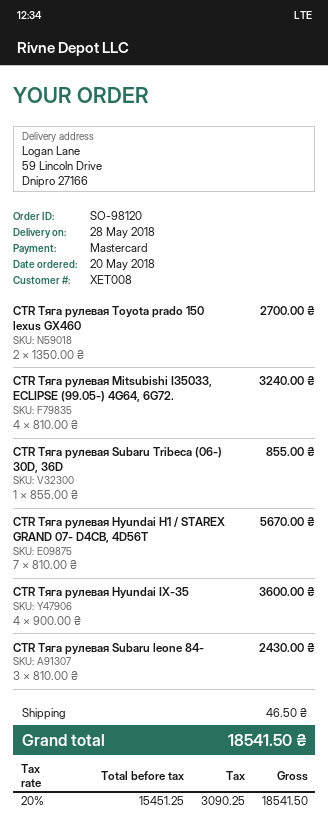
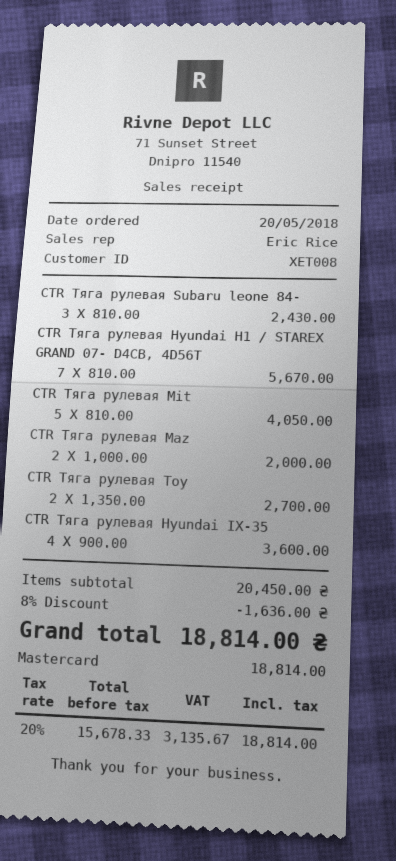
CTR Тяга рулевая Mitsubishi I35033, ECLIPSE (99.05-) 4G64, 6G72.: 4 x 810.00 = 3240.00 -> 5 x 810.00 = 4050.00
CTR Тяга рулевая Subaru Tribeca (06-) 30D, 36D: 1 x 855.00 = 855.00 -> none
CTR Тяга рулевая Maz: none -> 2 x 1000.00 = 2000.00
discount: none -> 8% = 1636.00
shipping: 46.50 -> none
net: 15451.25 -> 15678.33
tax: 20% = 3090.25 -> 20% = 3135.67
total: 18541.50 -> 18814.00

